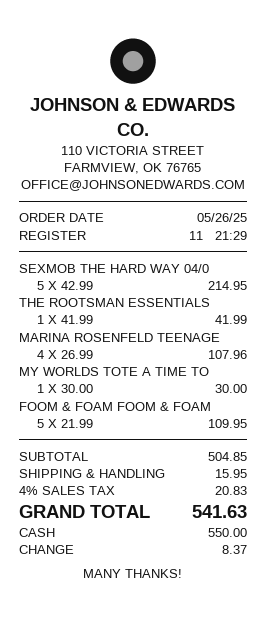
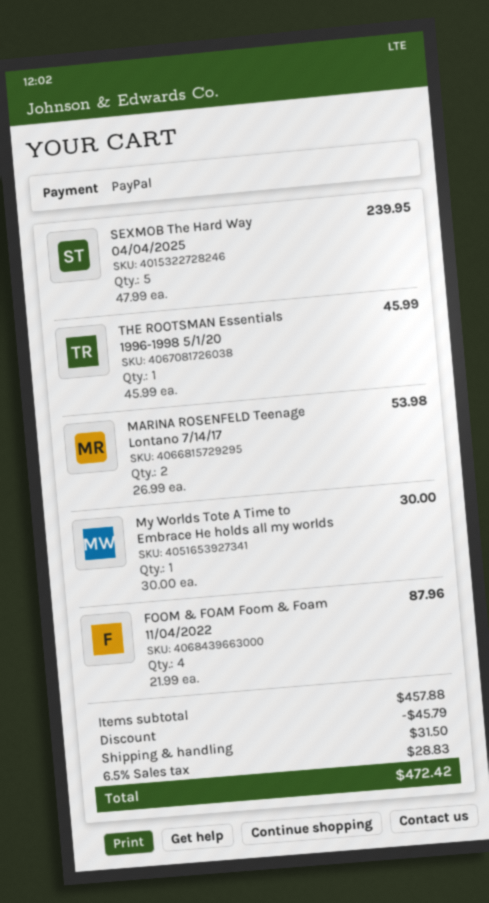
payment method: cash -> PayPal
SEXMOB THE HARD WAY 04/0: 5 x 42.99 = 214.95 -> 5 x 47.99 = 239.95
THE ROOTSMAN ESSENTIALS: 1 x 41.99 = 41.99 -> 1 x 45.99 = 45.99
MARINA ROSENFELD TEENAGE: 4 x 26.99 = 107.96 -> 2 x 26.99 = 53.98
FOOM & FOAM FOOM & FOAM: 5 x 21.99 = 109.95 -> 4 x 21.99 = 87.96
subtotal: 504.85 -> 457.88
discount: none -> 45.79
shipping: 15.95 -> 31.50
tax: 4% = 20.83 -> 6.5% = 28.83
total: 541.63 -> 472.42

